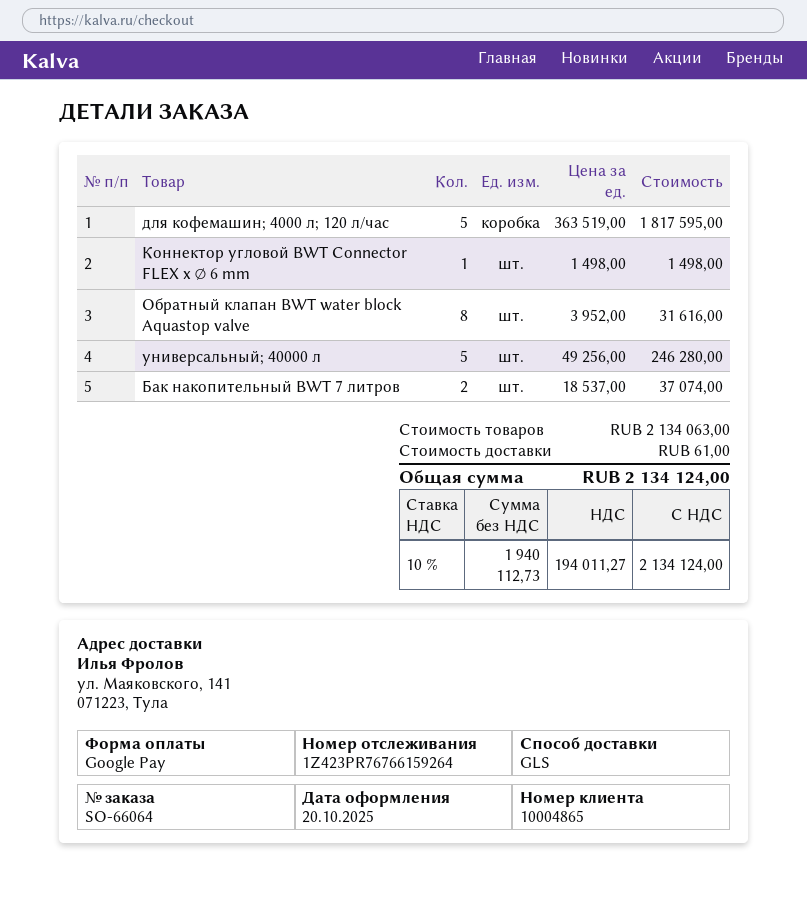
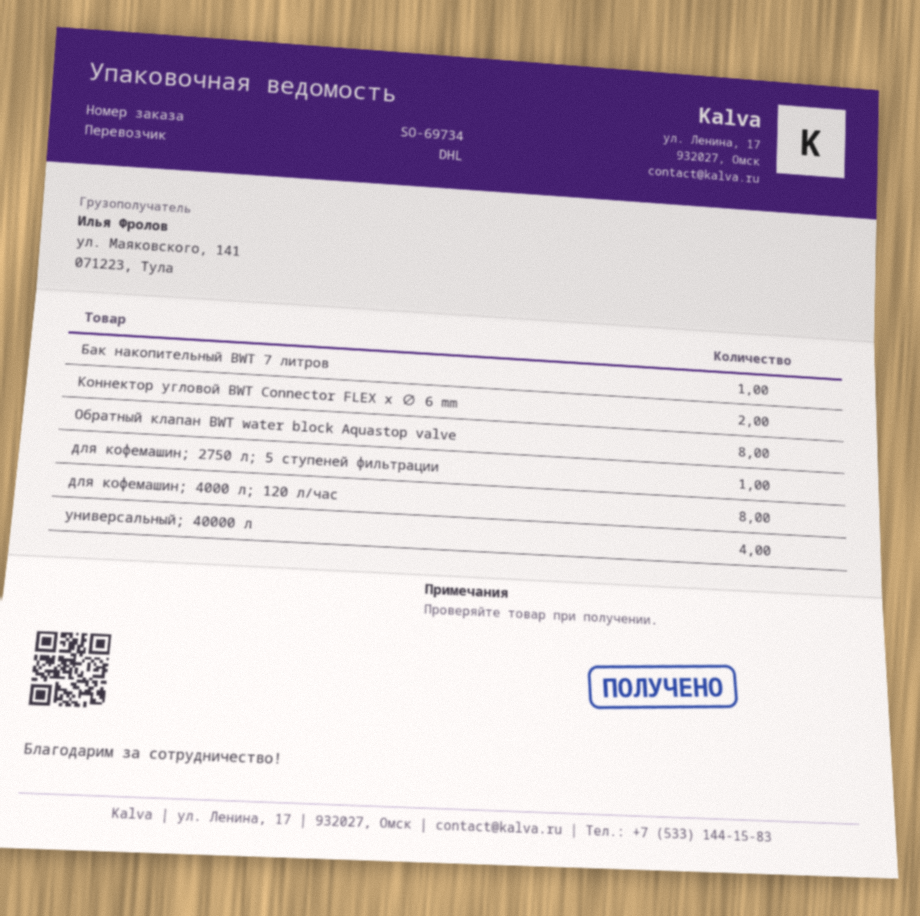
order number: SO-66064 -> SO-69734
shipping method: GLS -> DHL
для кофемашин; 4000 л; 120 л/час: 5 -> 8
Коннектор угловой BWT Connector FLEX x ∅ 6 mm: 1 -> 2
универсальный; 40000 л: 5 -> 4
Бак накопительный BWT 7 литров: 2 -> 1
для кофемашин; 2750 л; 5 ступеней фильтрации: none -> 1

